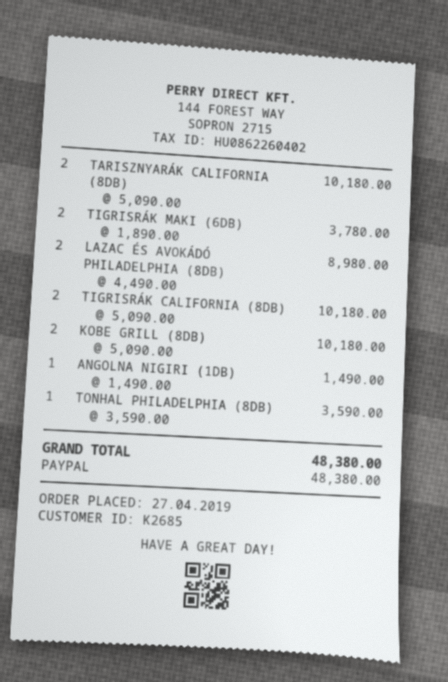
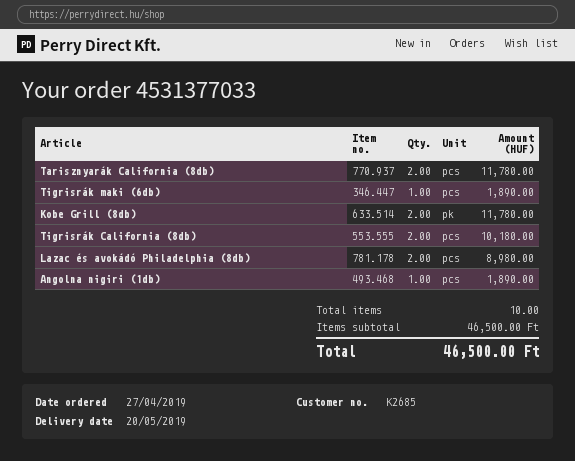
TARISZNYARÁK CALIFORNIA (8DB): 2 for 10180.00 -> 2 for 11780.00
TIGRISRÁK MAKI (6DB): 2 for 3780.00 -> 1 for 1890.00
KOBE GRILL (8DB): 2 for 10180.00 -> 2 for 11780.00
ANGOLNA NIGIRI (1DB): 1 for 1490.00 -> 1 for 1890.00
TONHAL PHILADELPHIA (8DB): 1 for 3590.00 -> none
total: 48380.00 -> 46500.00

